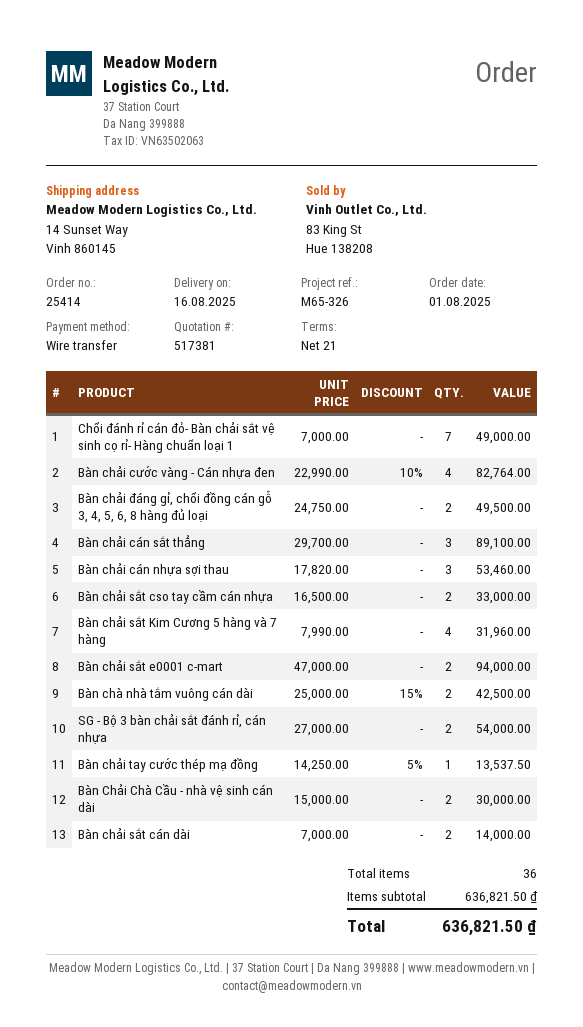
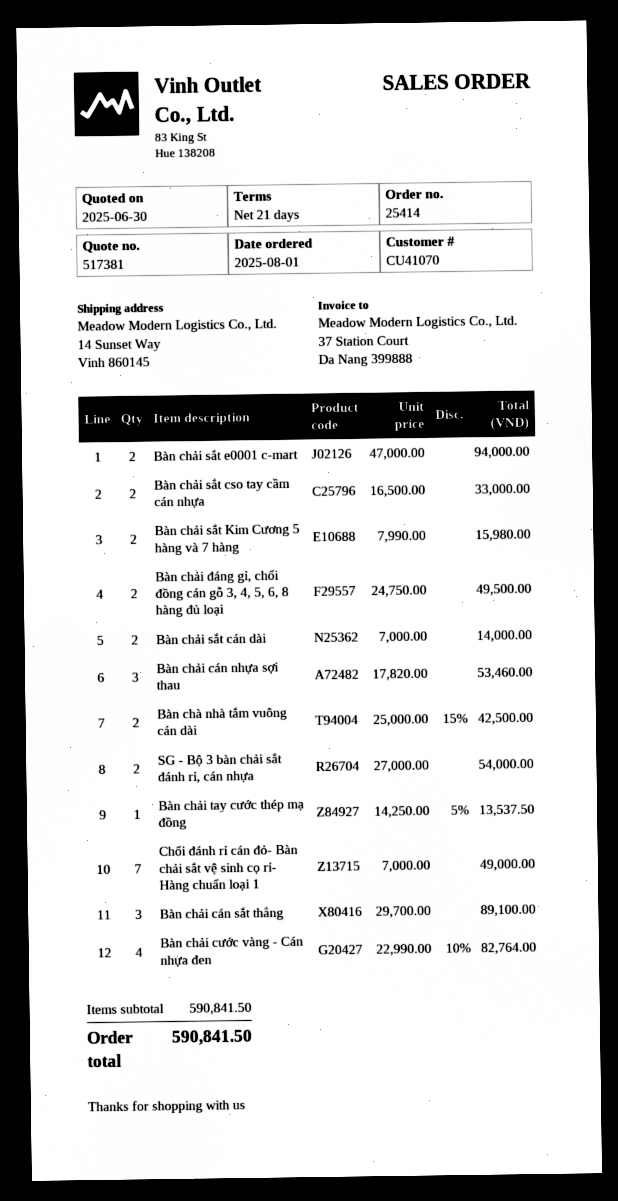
Bàn chải sắt Kim Cương 5 hàng và 7 hàng: 4 x 7990.00 = 31960.00 -> 2 x 7990.00 = 15980.00
Bàn Chải Chà Cầu - nhà vệ sinh cán dài: 2 x 15000.00 = 30000.00 -> none
subtotal: 636821.50 -> 590841.50
total: 636821.50 -> 590841.50

